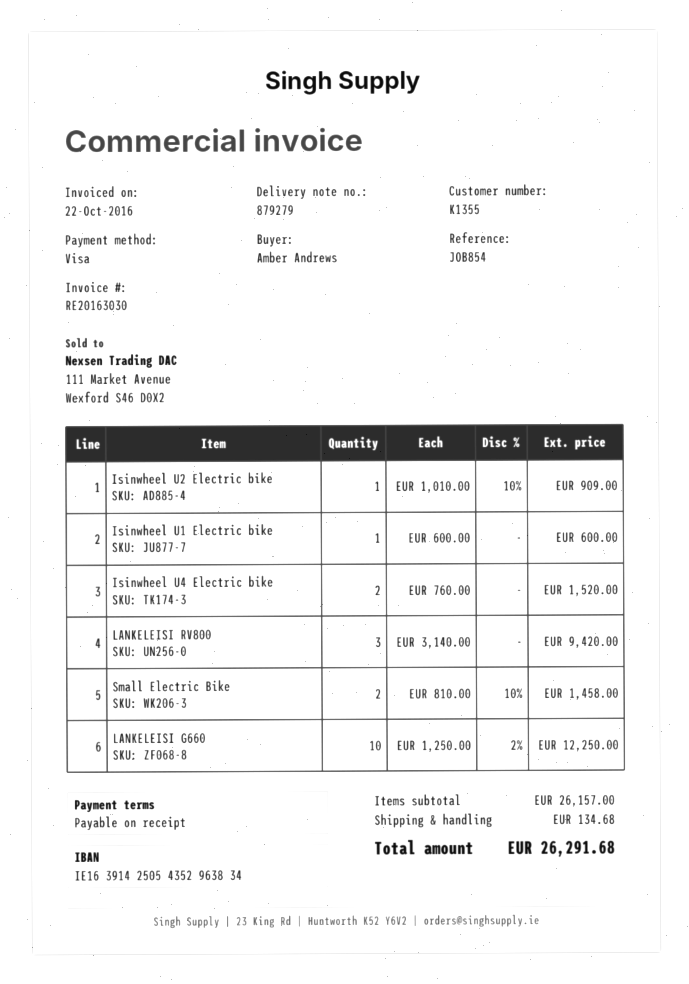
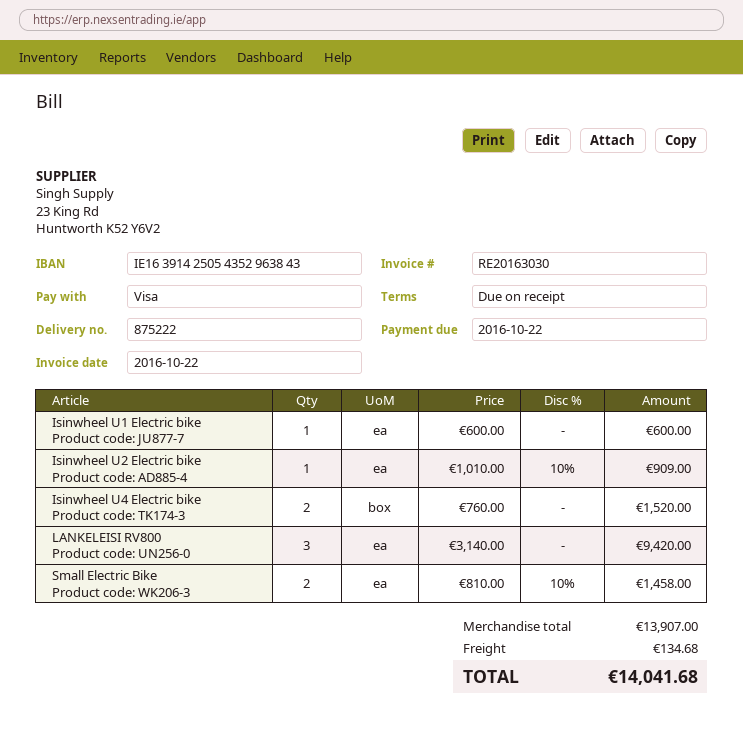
delivery note number: 879279 -> 875222
bank account: IE16391425054352963834 -> IE16391425054352963843
LANKELEISI G660: 10 x 1250.00 - 2% = 12250.00 -> none
subtotal: 26157.00 -> 13907.00
total: 26291.68 -> 14041.68

